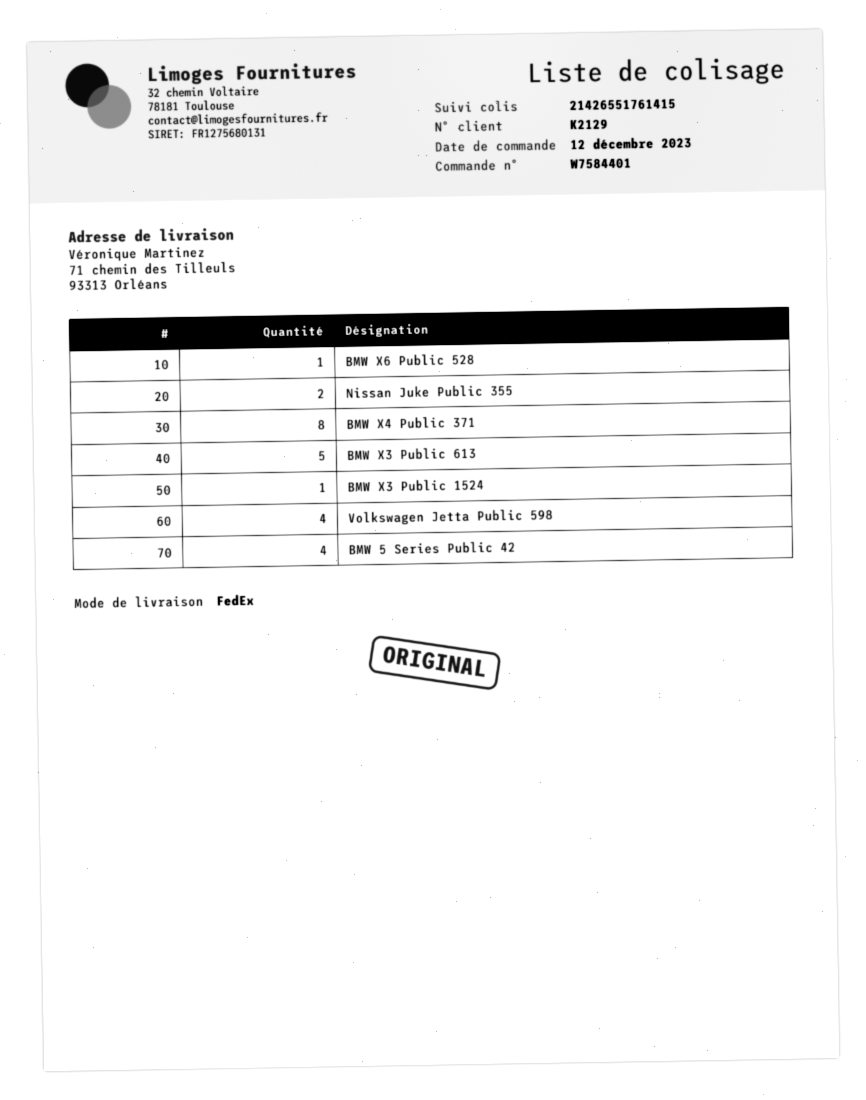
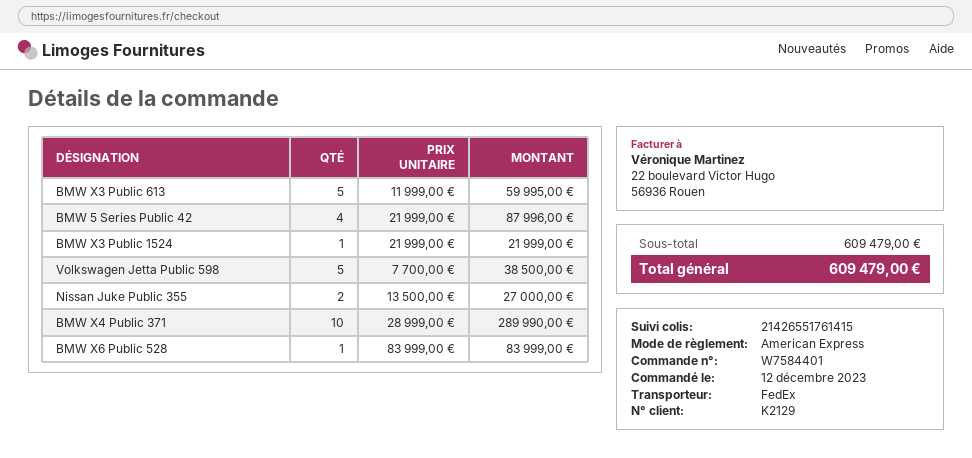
BMW X4 Public 371: 8 -> 10
Volkswagen Jetta Public 598: 4 -> 5

